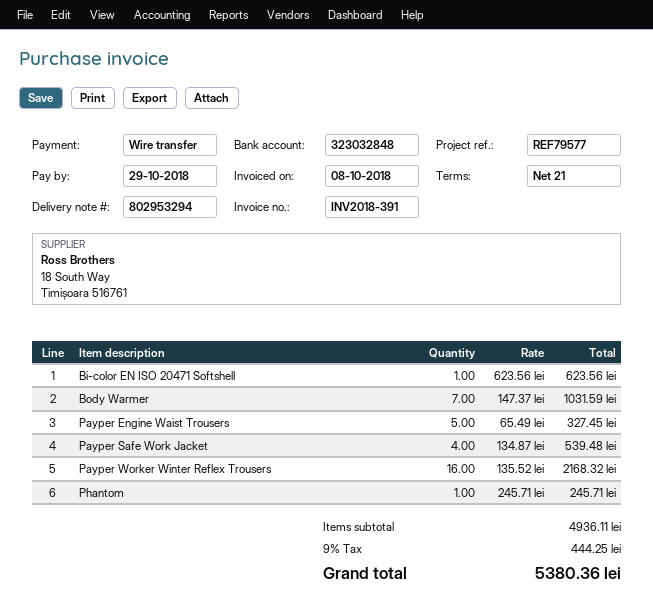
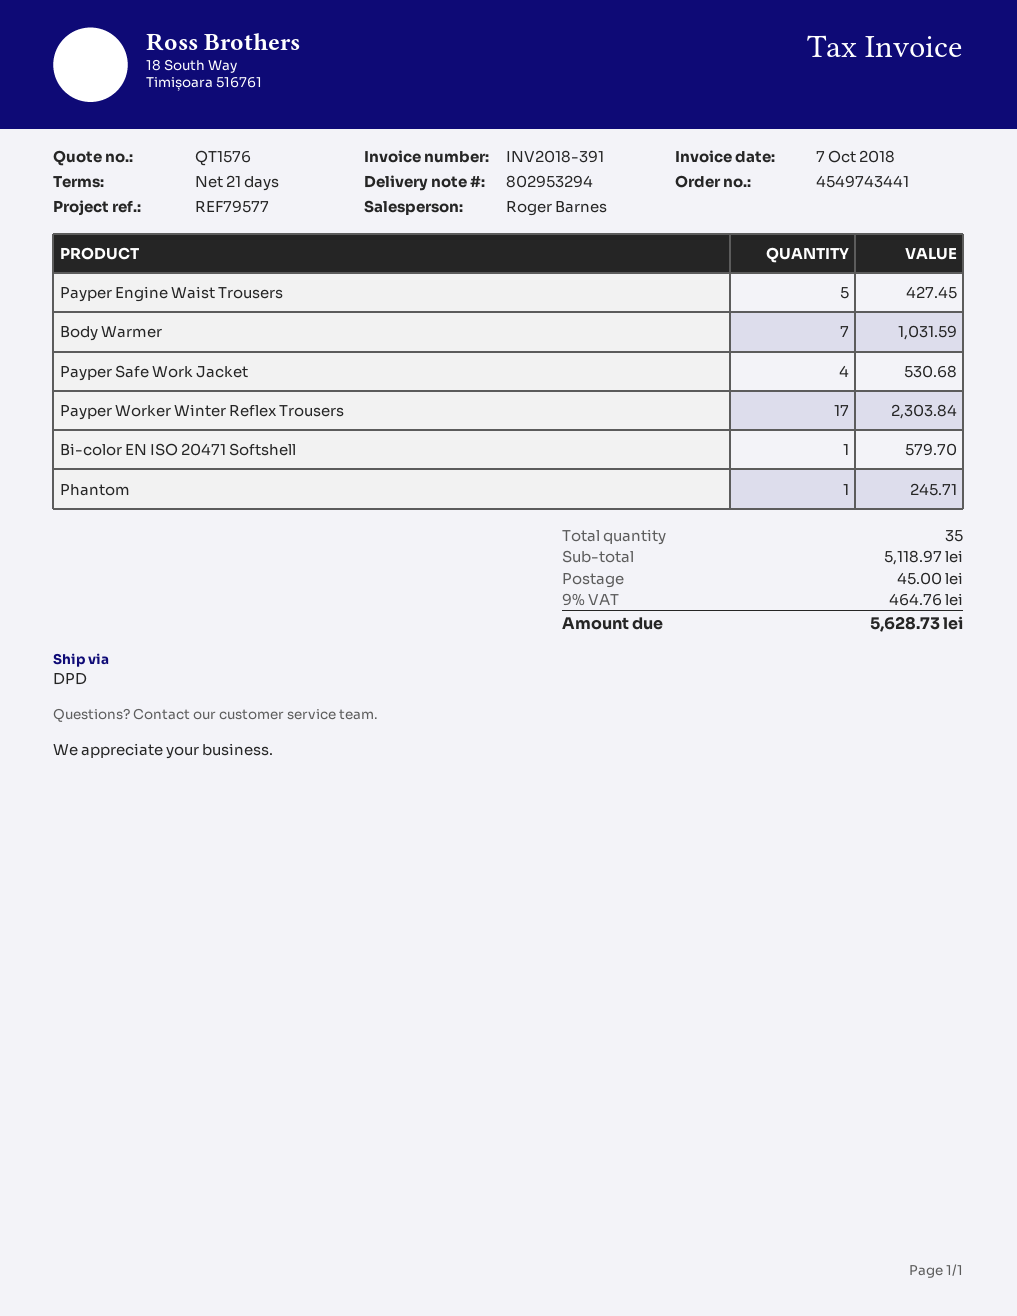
invoice date: 2018-10-08 -> 2018-10-07
Bi-color EN ISO 20471 Softshell: 1 for 623.56 -> 1 for 579.70
Payper Engine Waist Trousers: 5 for 327.45 -> 5 for 427.45
Payper Safe Work Jacket: 4 for 539.48 -> 4 for 530.68
Payper Worker Winter Reflex Trousers: 16 for 2168.32 -> 17 for 2303.84
subtotal: 4936.11 -> 5118.97
shipping: none -> 45.00
tax: 9% = 444.25 -> 9% = 464.76
total: 5380.36 -> 5628.73

